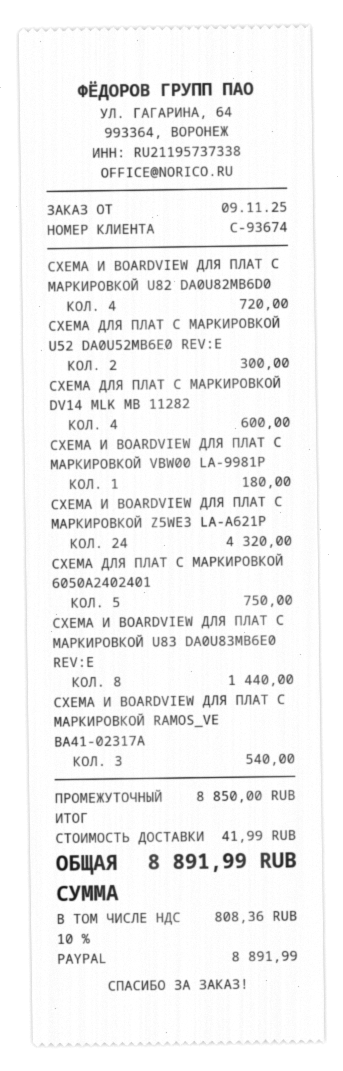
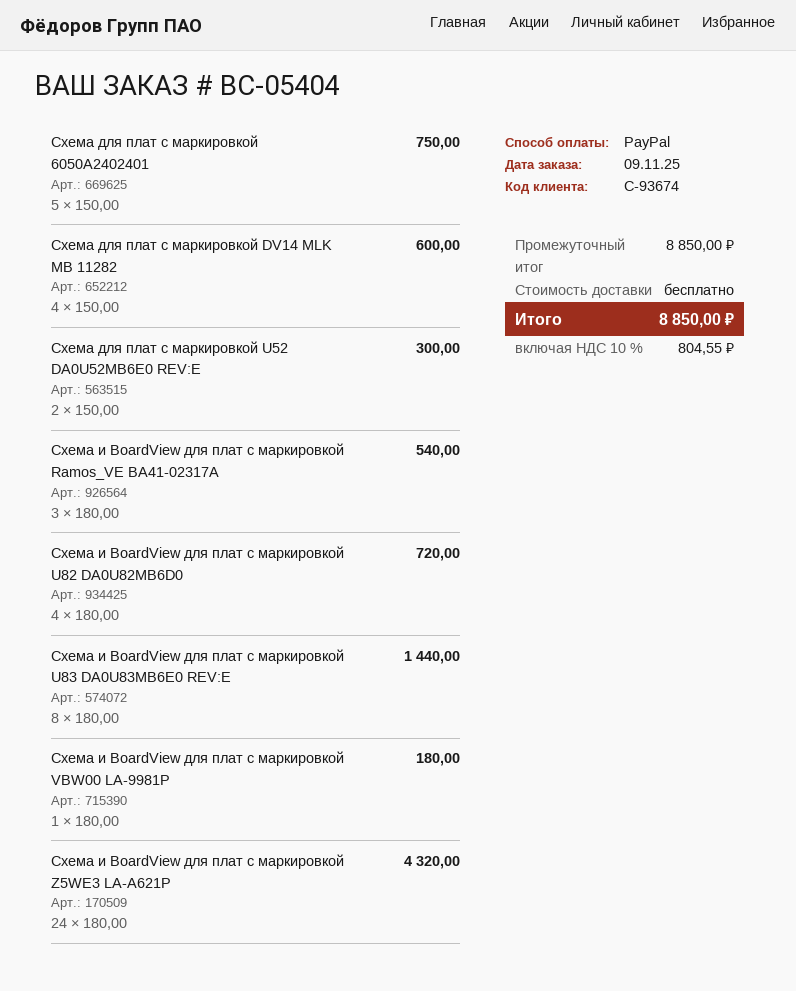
shipping: 41.99 -> 0.00
tax: 10% = 808.36 -> 10% = 804.55
total: 8891.99 -> 8850.00

